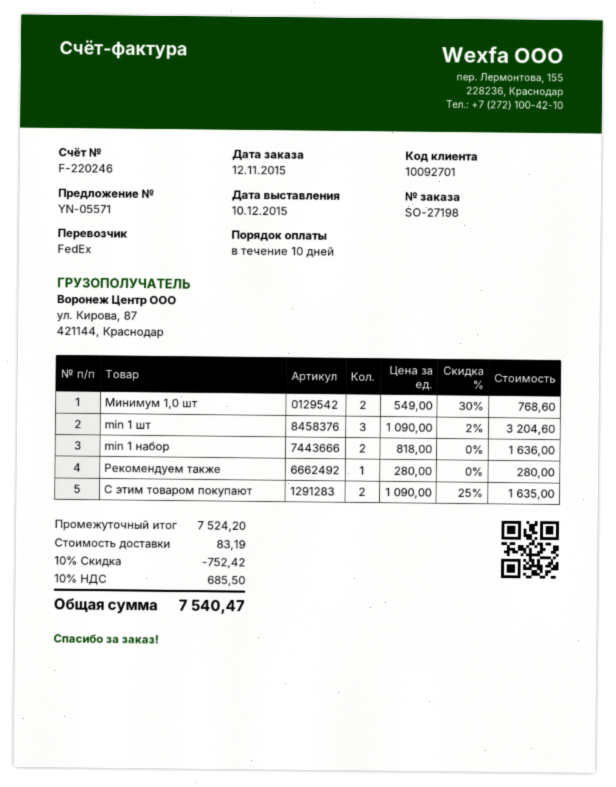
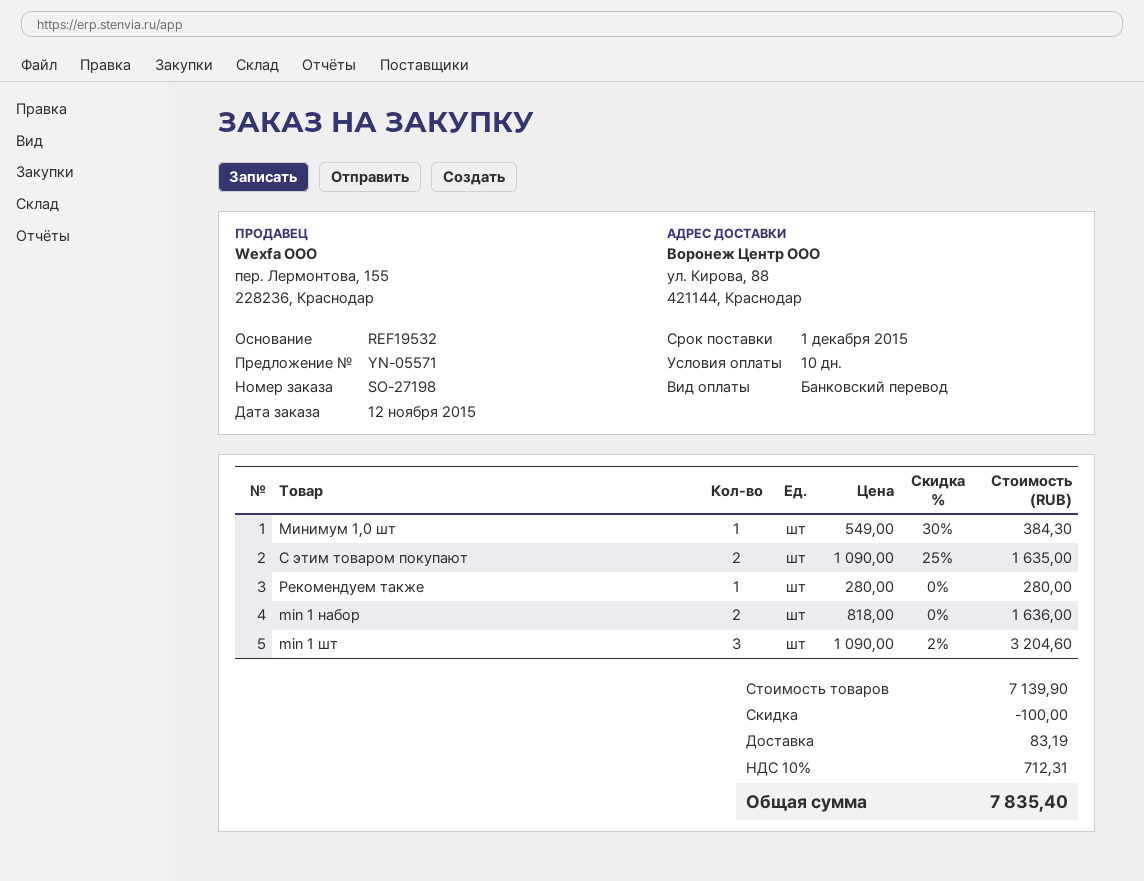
ship to: ул. Кирова, 87, 421144, Краснодар -> ул. Кирова, 88, 421144, Краснодар
Минимум 1,0 шт: 2 x 549.00 - 30% = 768.60 -> 1 x 549.00 - 30% = 384.30
subtotal: 7524.20 -> 7139.90
discount: 752.42 -> 100.00
tax: 10% = 685.50 -> 10% = 712.31
total: 7540.47 -> 7835.40

